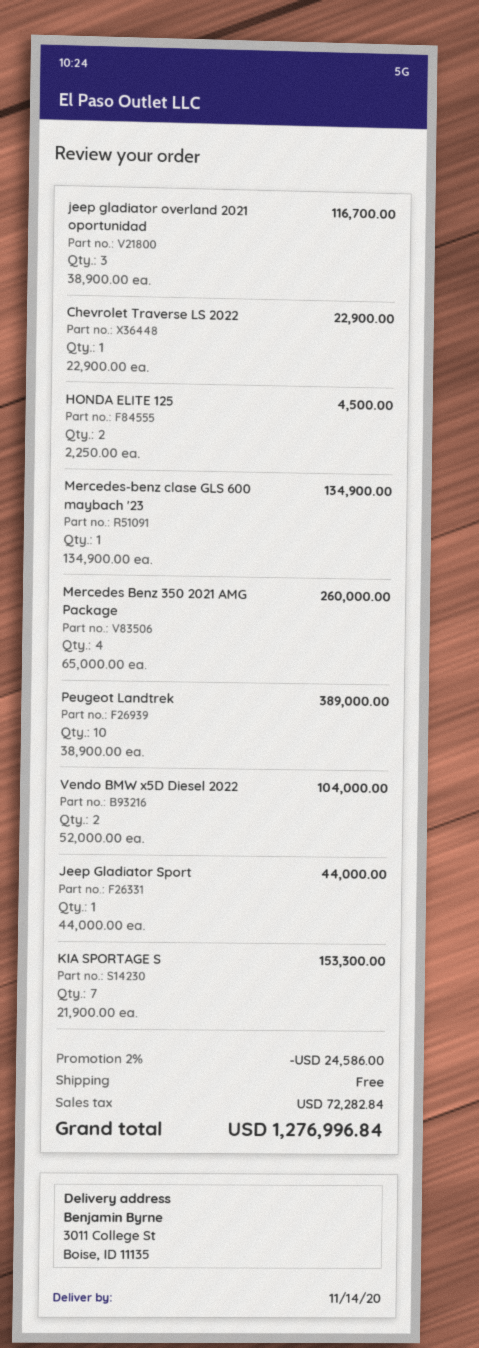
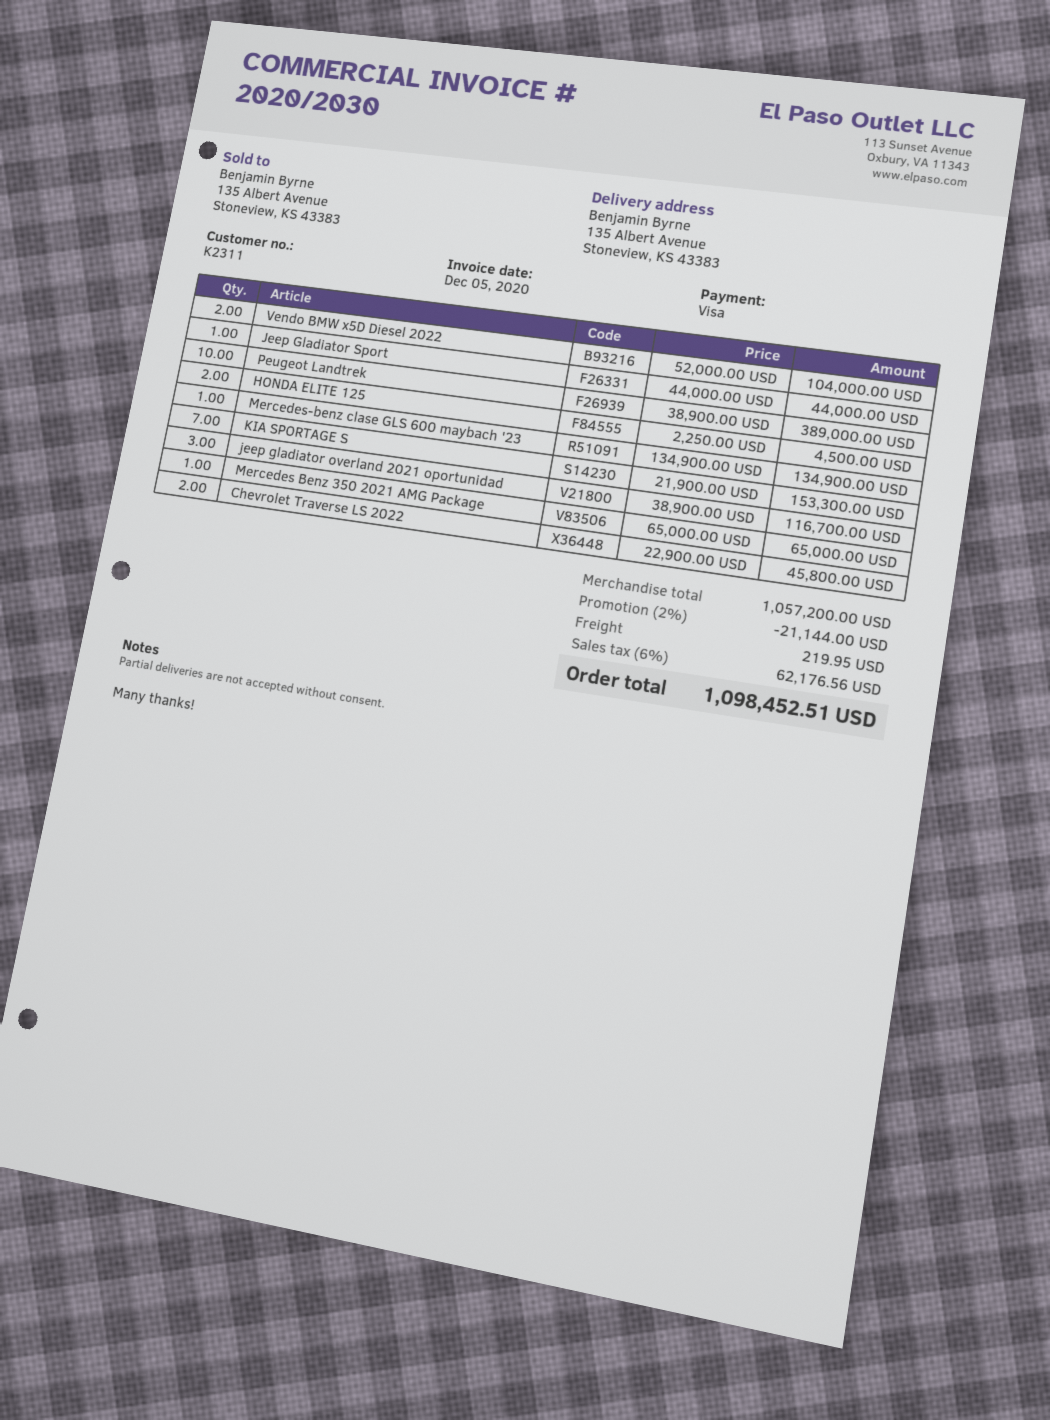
ship to: 3011 College St, Boise, ID 11135 -> 135 Albert Avenue, Stoneview, KS 43383
Chevrolet Traverse LS 2022: 1 x 22900.00 = 22900.00 -> 2 x 22900.00 = 45800.00
Mercedes Benz 350 2021 AMG Package: 4 x 65000.00 = 260000.00 -> 1 x 65000.00 = 65000.00
discount: 2% = 24586.00 -> 2% = 21144.00
shipping: 0.00 -> 219.95
tax: 72282.84 -> 62176.56
total: 1276996.84 -> 1098452.51

